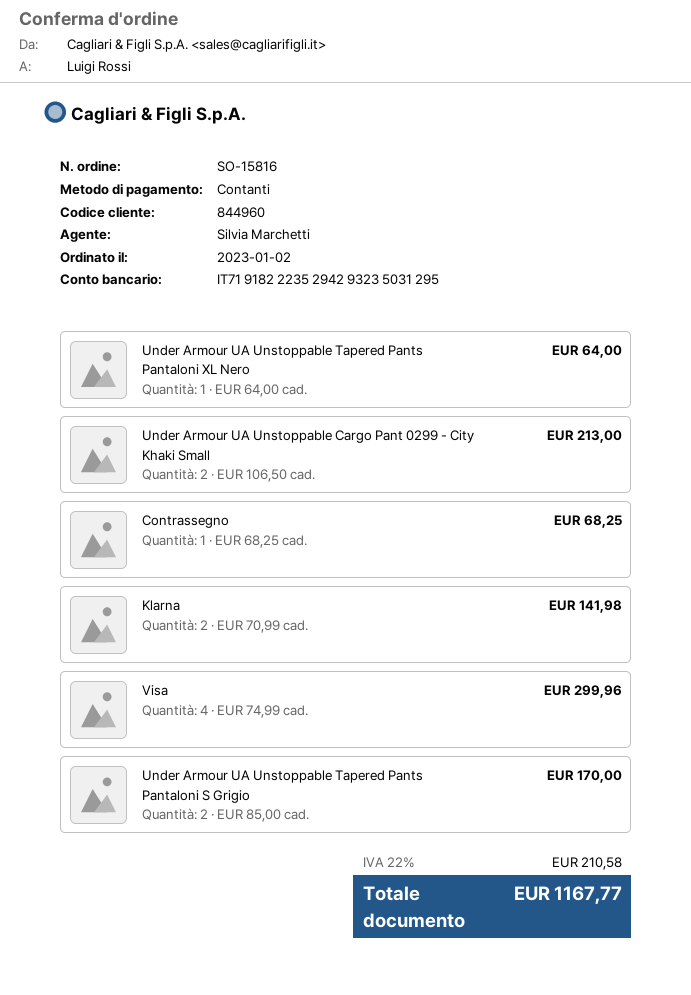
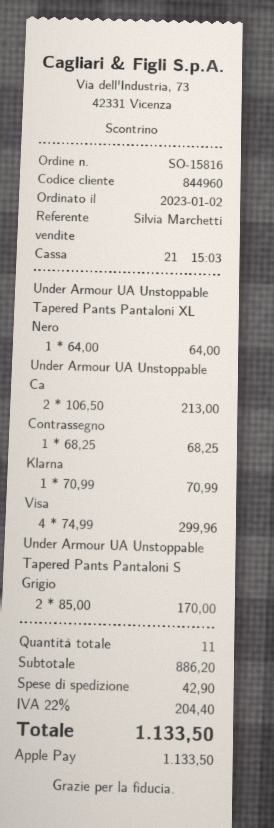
payment method: cash -> Apple Pay
Klarna: 2 x 70.99 = 141.98 -> 1 x 70.99 = 70.99
shipping: none -> 42.90
tax: 22% = 210.58 -> 22% = 204.40
total: 1167.77 -> 1133.50

